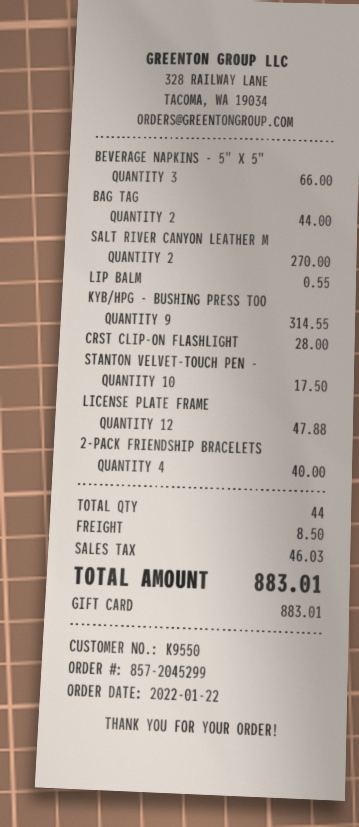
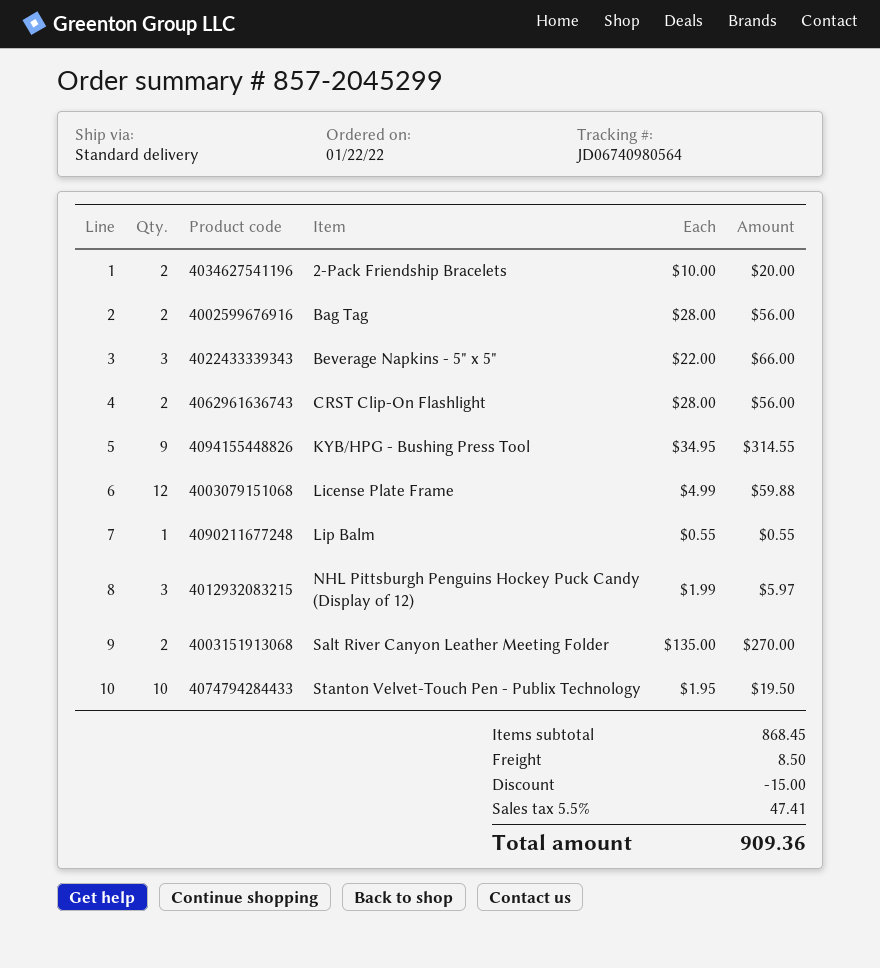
BAG TAG: 2 for 44.00 -> 2 for 56.00
CRST CLIP-ON FLASHLIGHT: 1 for 28.00 -> 2 for 56.00
STANTON VELVET-TOUCH PEN -: 10 for 17.50 -> 10 for 19.50
LICENSE PLATE FRAME: 12 for 47.88 -> 12 for 59.88
2-PACK FRIENDSHIP BRACELETS: 4 for 40.00 -> 2 for 20.00
NHL Pittsburgh Penguins Hockey Puck Candy (Display of 12): none -> 3 for 5.97
discount: none -> 15.00
tax: 46.03 -> 47.41
total: 883.01 -> 909.36

